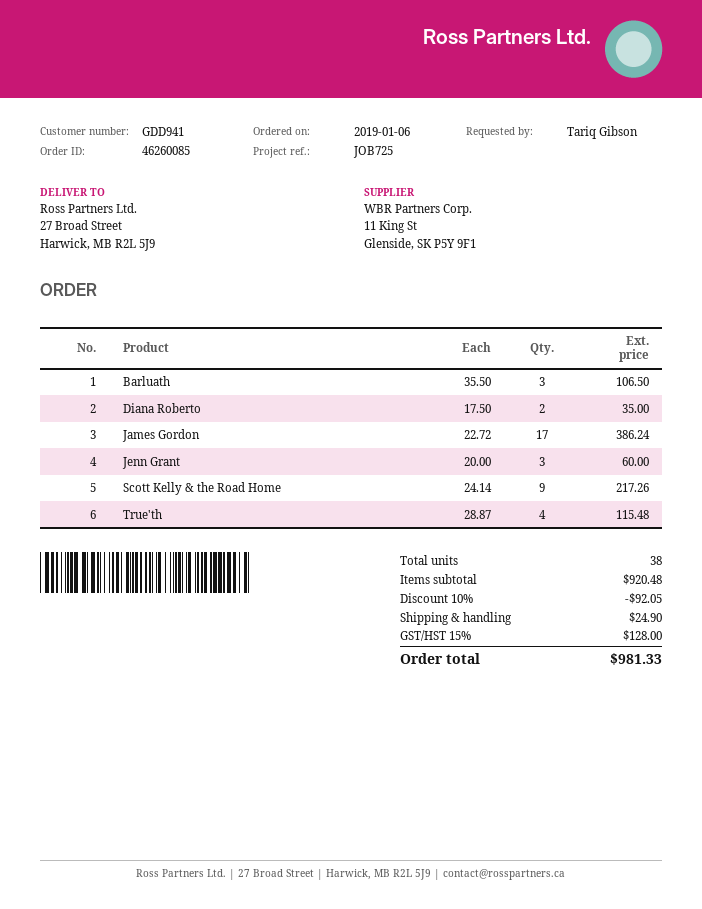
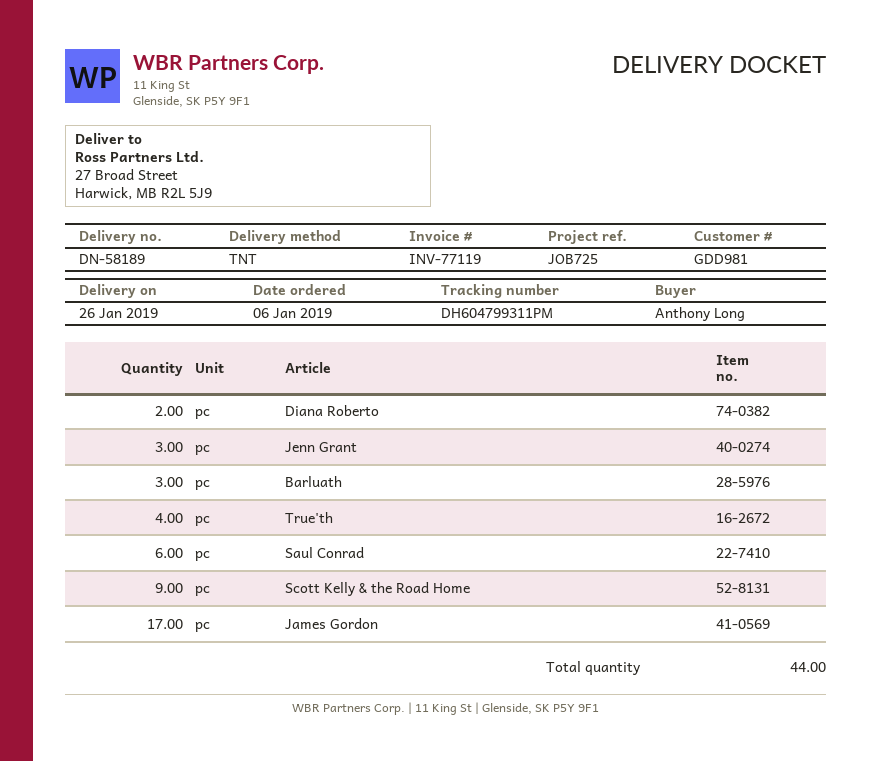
customer number: GDD941 -> GDD981
ordered by: Tariq Gibson -> Anthony Long
Saul Conrad: none -> 6
total quantity: 38 -> 44

